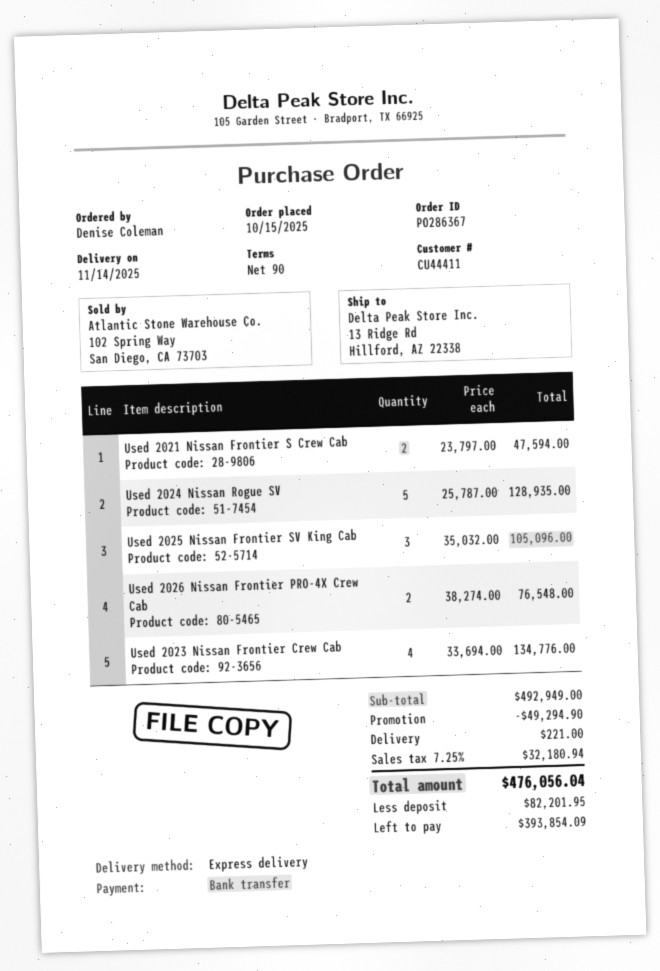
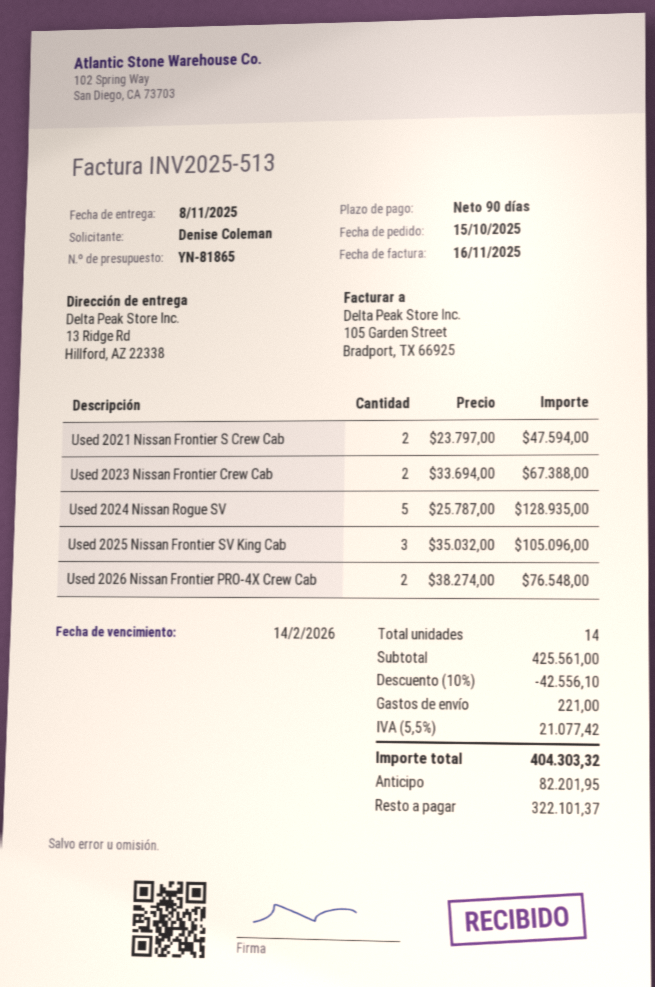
delivery date: 2025-11-14 -> 2025-11-08
Used 2023 Nissan Frontier Crew Cab: 4 x 33694.00 = 134776.00 -> 2 x 33694.00 = 67388.00
subtotal: 492949.00 -> 425561.00
discount: 49294.90 -> 42556.10
tax: 7.25% = 32180.94 -> 5.5% = 21077.42
total: 476056.04 -> 404303.32
balance: 393854.09 -> 322101.37

